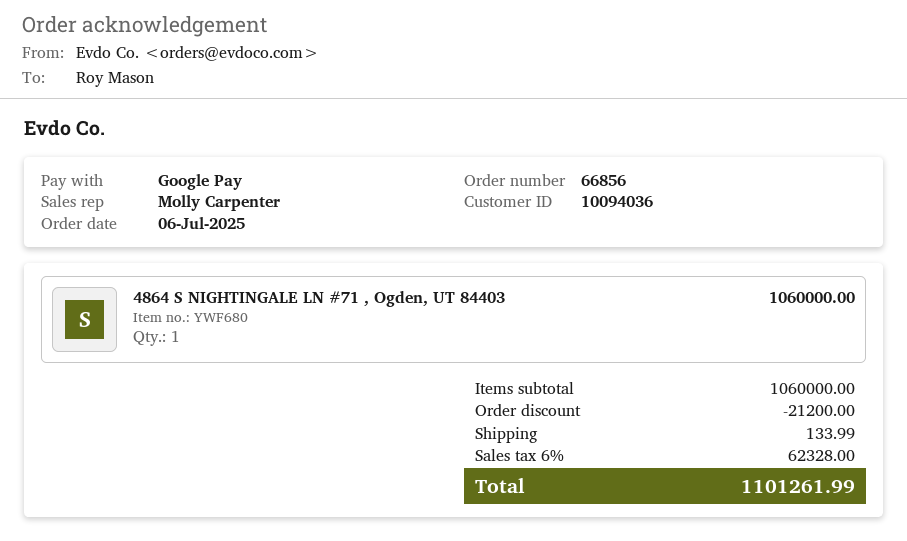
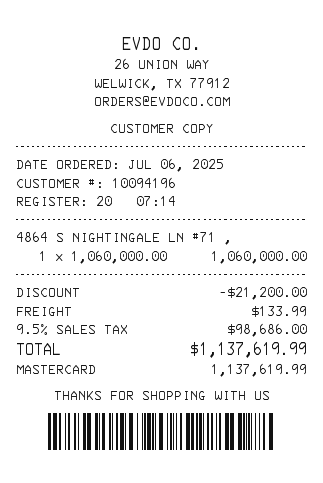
customer number: 10094036 -> 10094196
payment method: Google Pay -> Mastercard
tax: 6% = 62328.00 -> 9.5% = 98686.00
total: 1101261.99 -> 1137619.99

